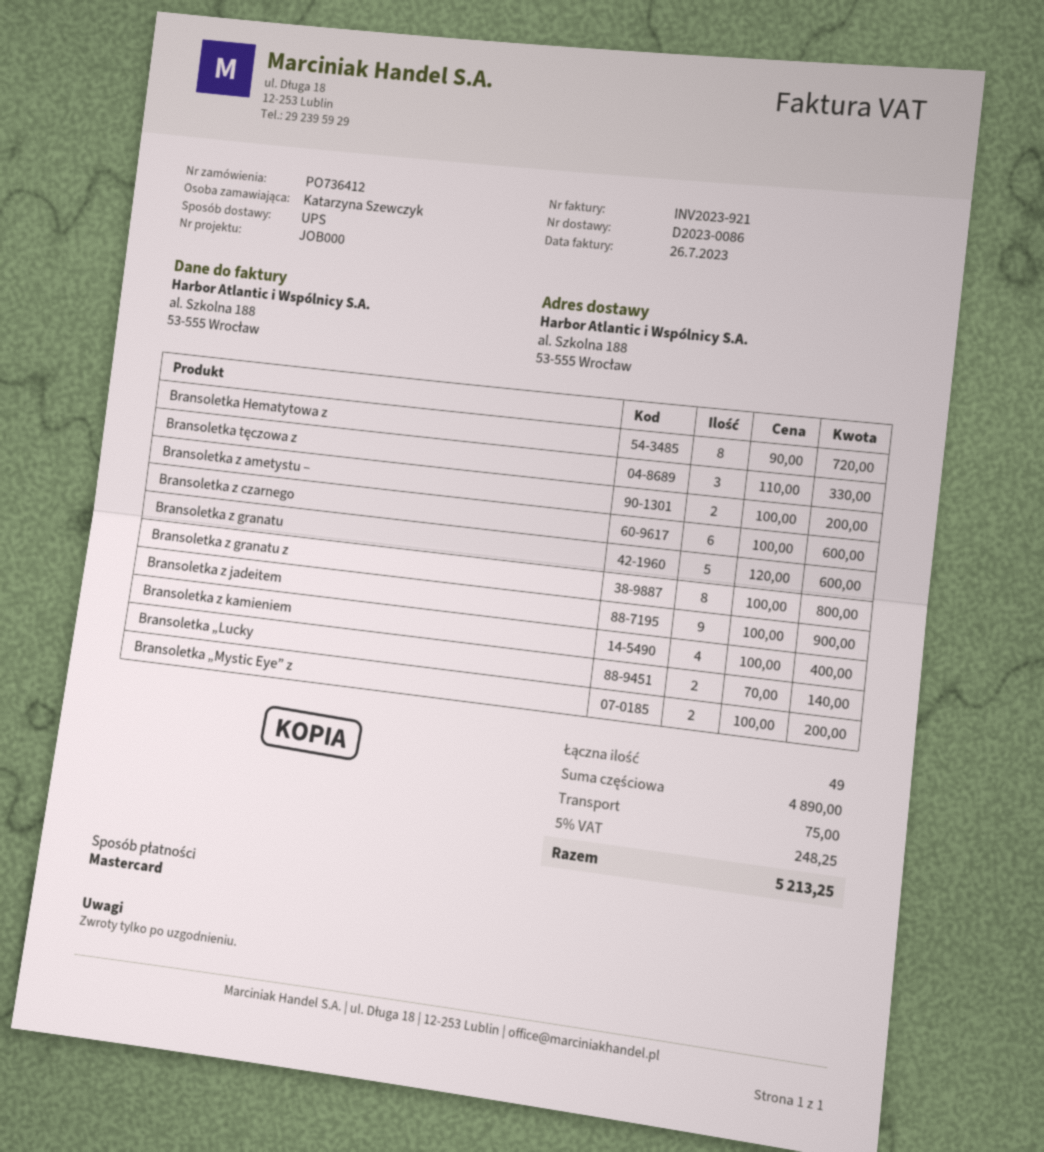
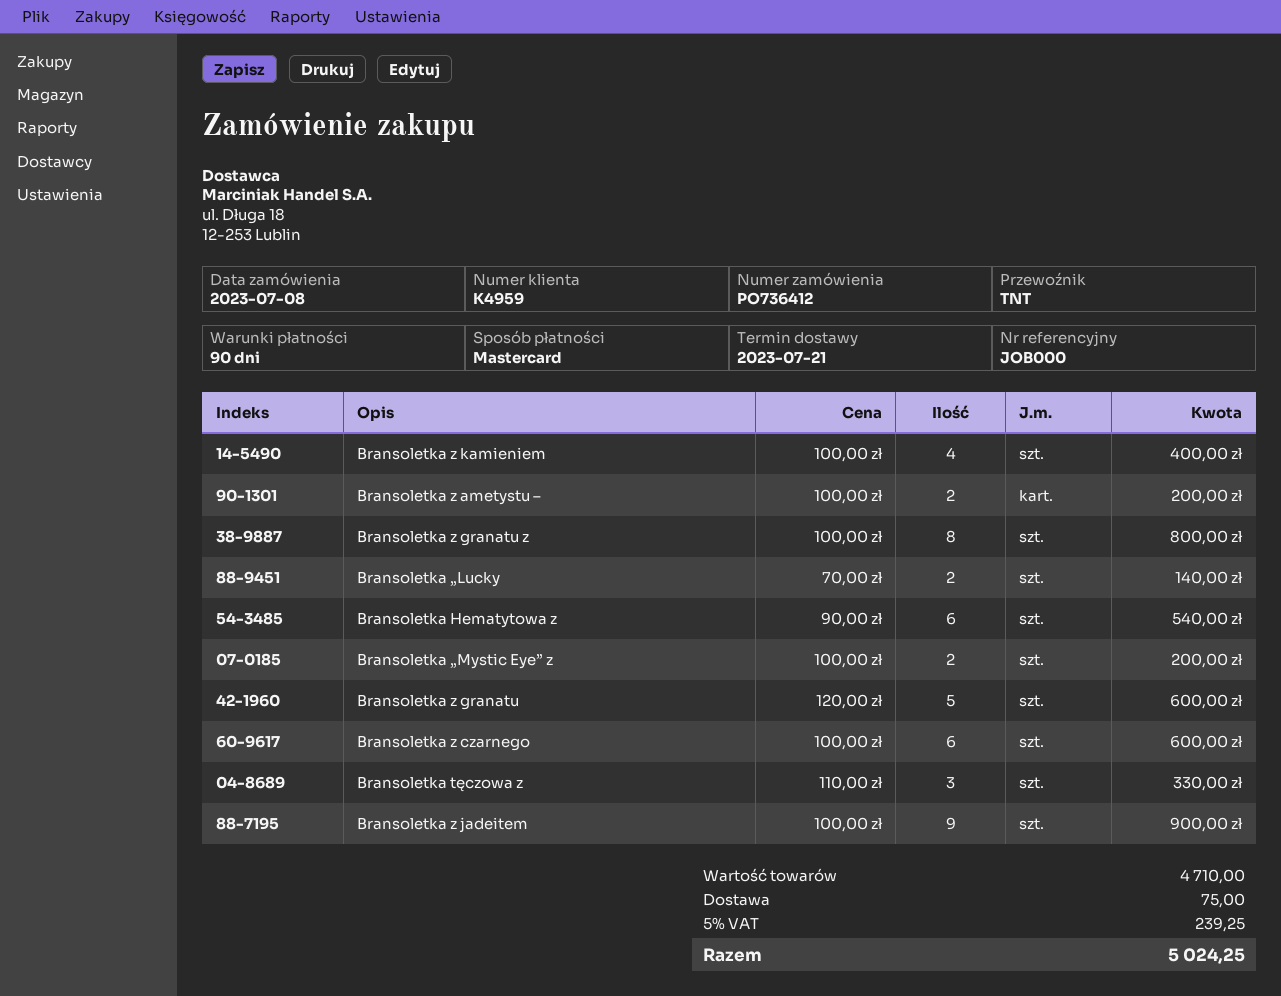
shipping method: UPS -> TNT
Bransoletka Hematytowa z: 8 x 90.00 = 720.00 -> 6 x 90.00 = 540.00
subtotal: 4890.00 -> 4710.00
tax: 5% = 248.25 -> 5% = 239.25
total: 5213.25 -> 5024.25

